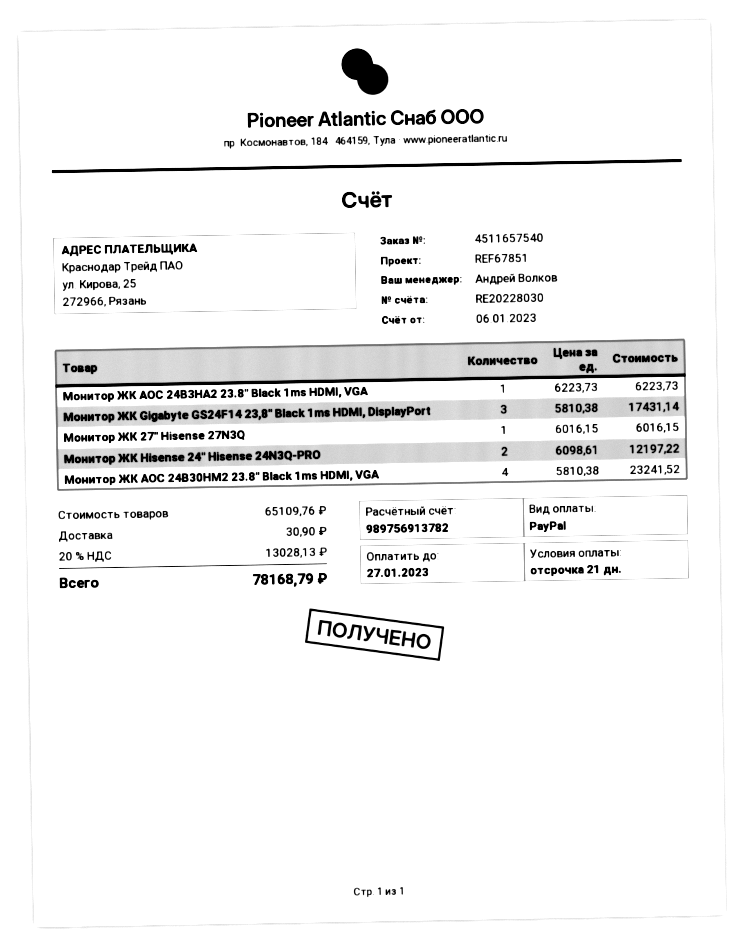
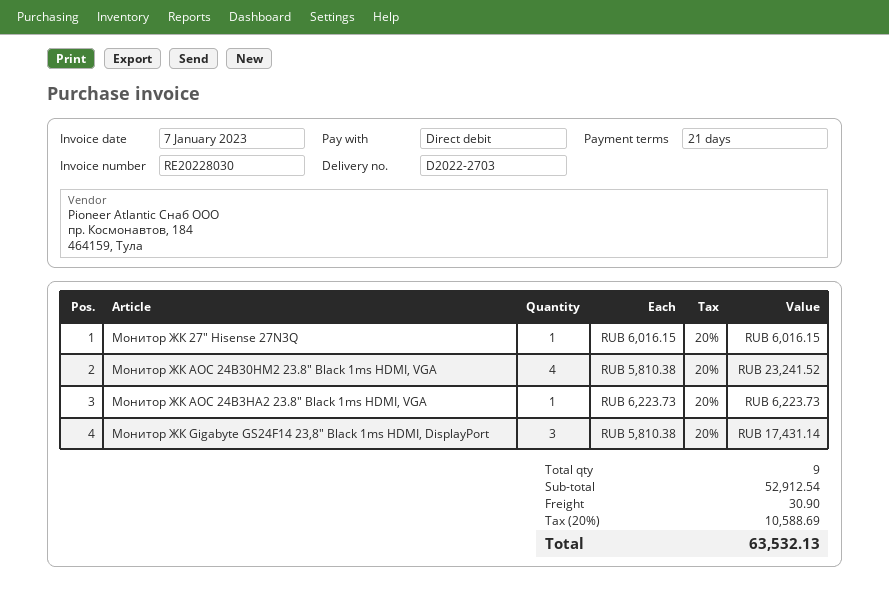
invoice date: 2023-01-06 -> 2023-01-07
payment method: PayPal -> direct debit
Монитор ЖК Hisense 24" Hisense 24N3Q-PRO: 2 x 6098.61 = 12197.22 -> none
subtotal: 65109.76 -> 52912.54
tax: 20% = 13028.13 -> 20% = 10588.69
total: 78168.79 -> 63532.13

